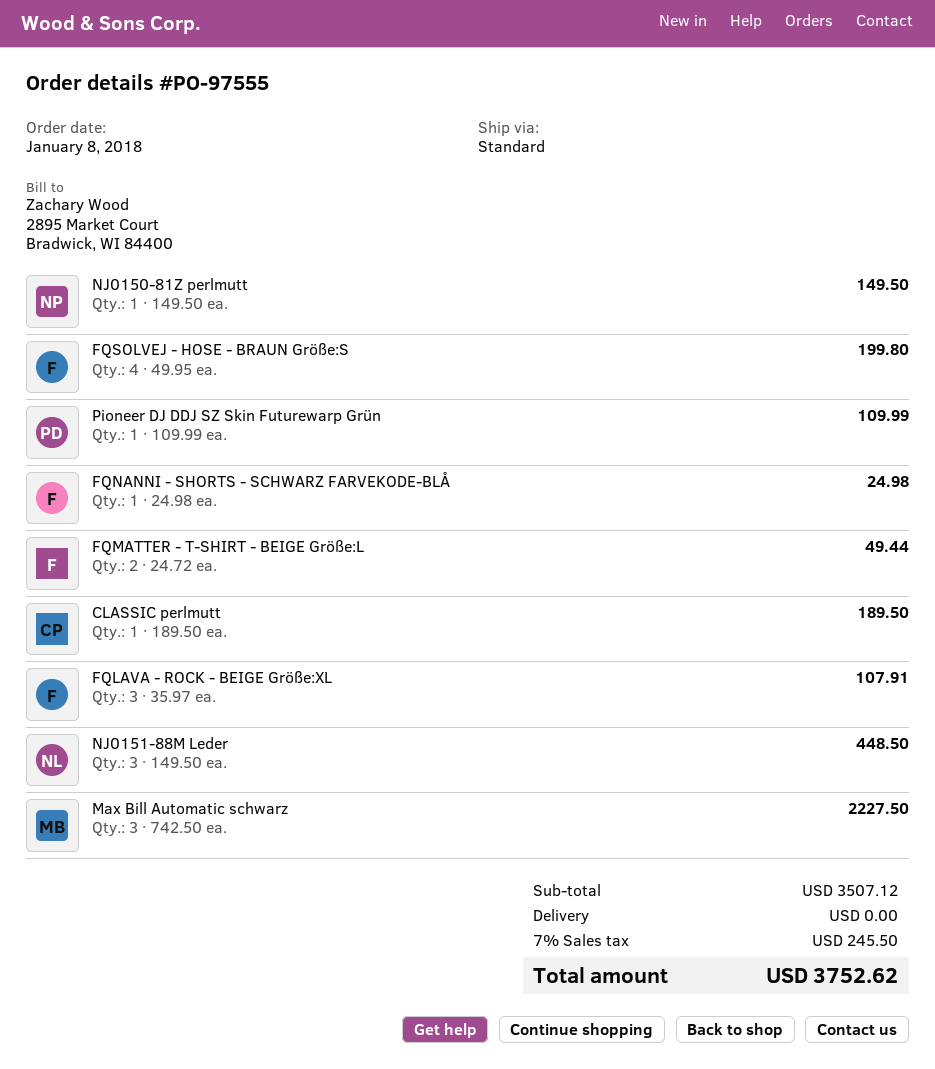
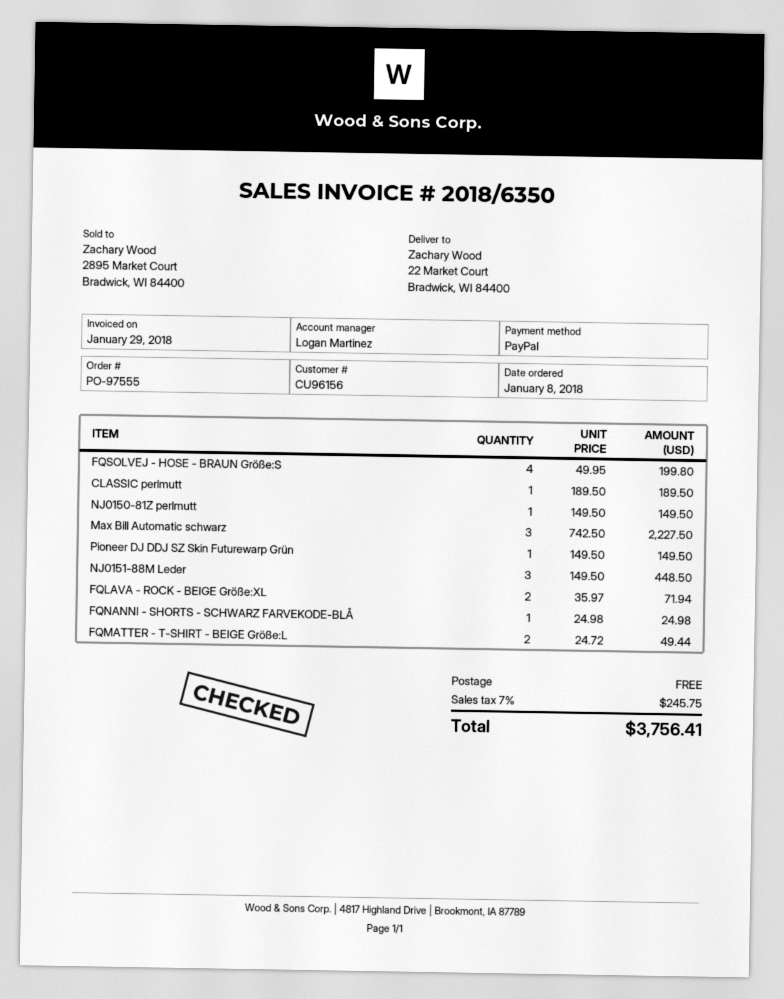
Pioneer DJ DDJ SZ Skin Futurewarp Grün: 1 x 109.99 = 109.99 -> 1 x 149.50 = 149.50
FQLAVA - ROCK - BEIGE Größe:XL: 3 x 35.97 = 107.91 -> 2 x 35.97 = 71.94
tax: 7% = 245.50 -> 7% = 245.75
total: 3752.62 -> 3756.41

